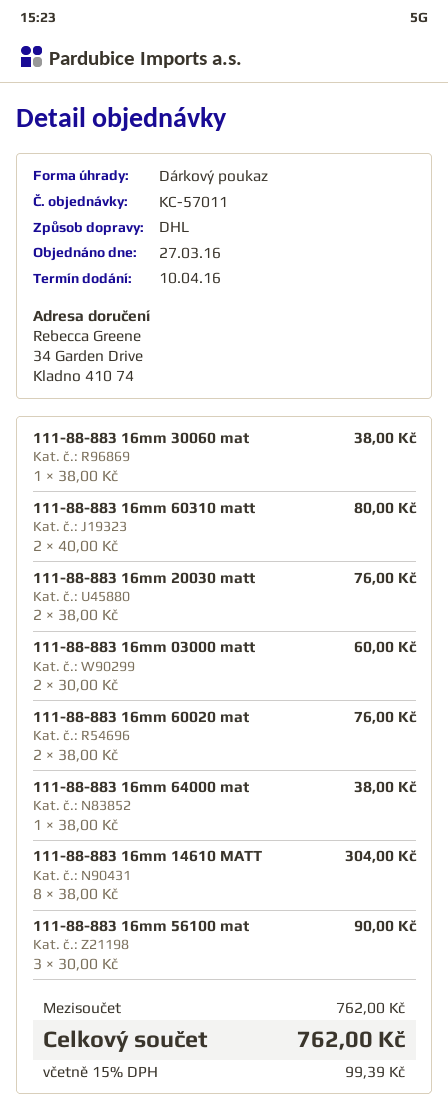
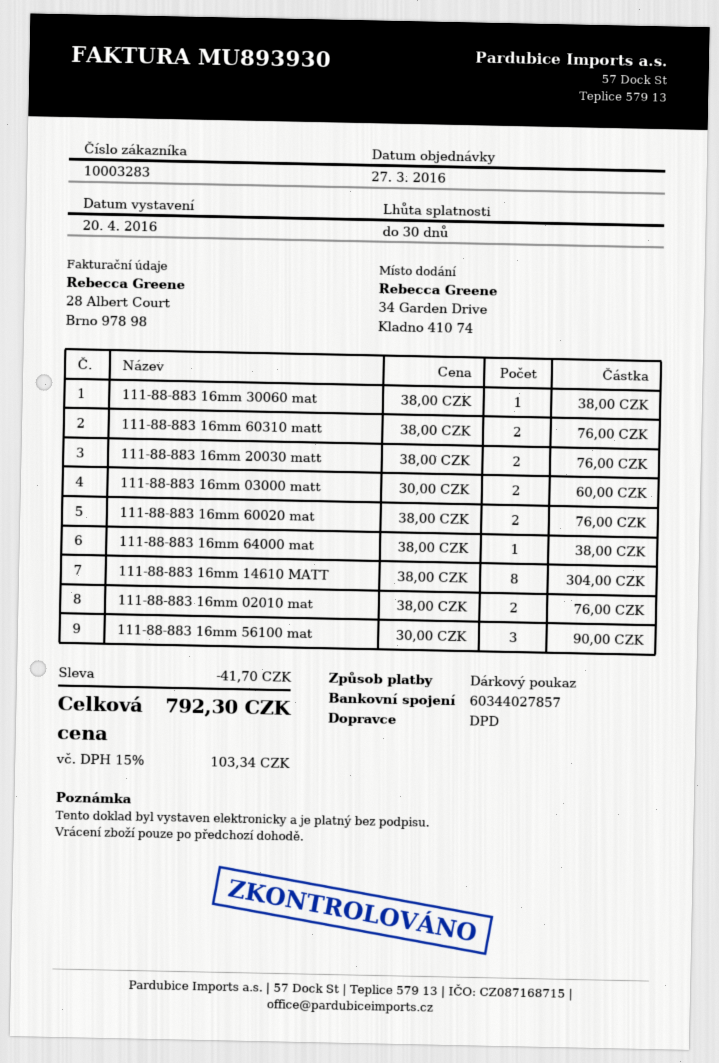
shipping method: DHL -> DPD
111-88-883 16mm 60310 matt: 2 x 40.00 = 80.00 -> 2 x 38.00 = 76.00
111-88-883 16mm 02010 mat: none -> 2 x 38.00 = 76.00
discount: none -> 41.70
tax: 15% = 99.39 -> 15% = 103.34
total: 762.00 -> 792.30

